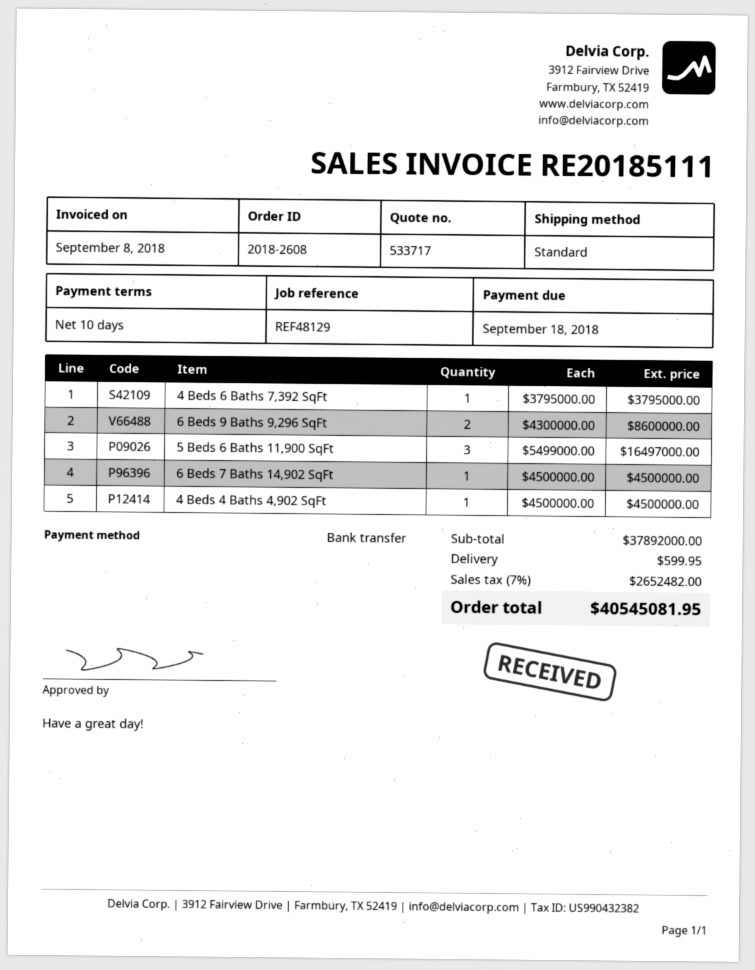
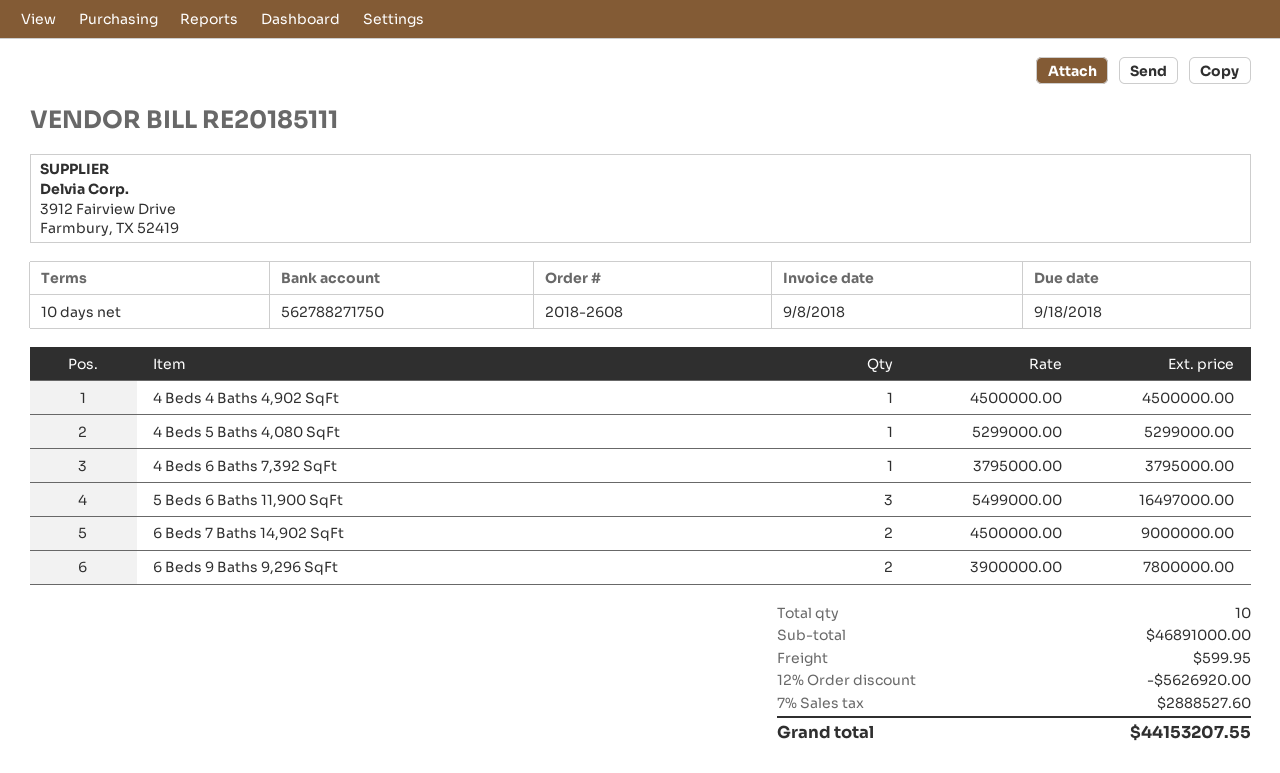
6 Beds 9 Baths 9,296 SqFt: 2 x 4300000.00 = 8600000.00 -> 2 x 3900000.00 = 7800000.00
6 Beds 7 Baths 14,902 SqFt: 1 x 4500000.00 = 4500000.00 -> 2 x 4500000.00 = 9000000.00
4 Beds 5 Baths 4,080 SqFt: none -> 1 x 5299000.00 = 5299000.00
subtotal: 37892000.00 -> 46891000.00
discount: none -> 12% = 5626920.00
tax: 7% = 2652482.00 -> 7% = 2888527.60
total: 40545081.95 -> 44153207.55

